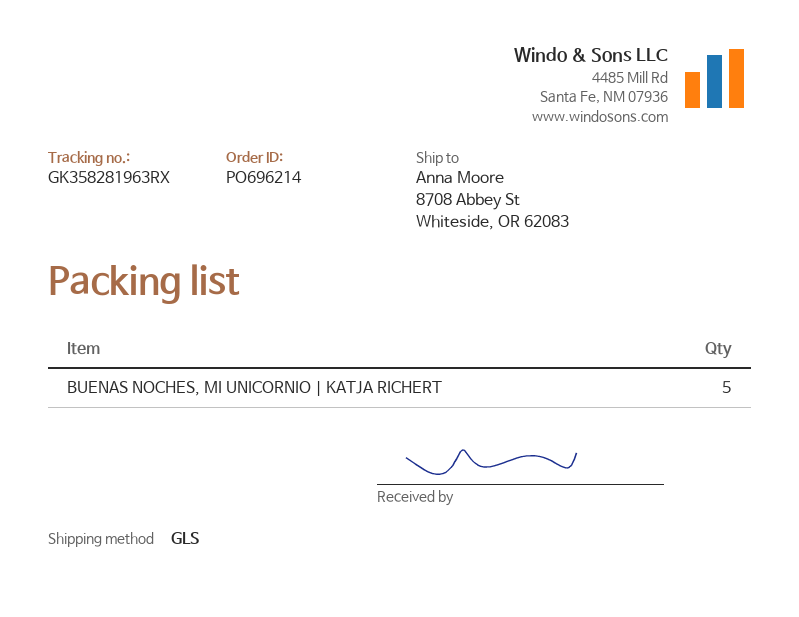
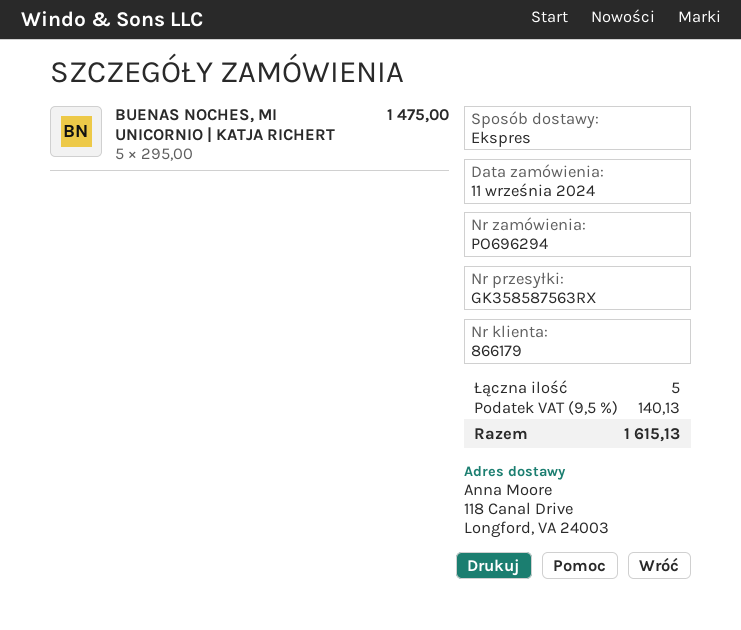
order number: PO696214 -> PO696294
shipping method: GLS -> express
tracking number: GK358281963RX -> GK358587563RX
ship to: 8708 Abbey St, Whiteside, OR 62083 -> 118 Canal Drive, Longford, VA 24003

